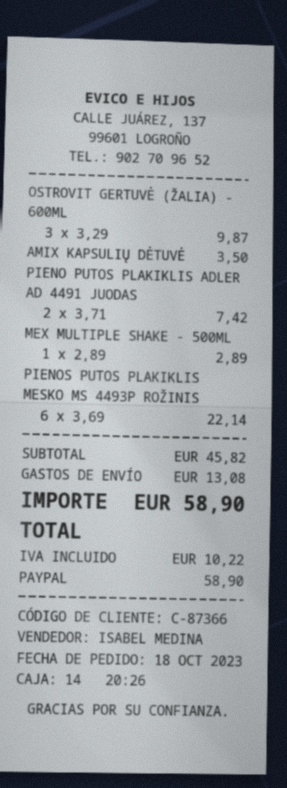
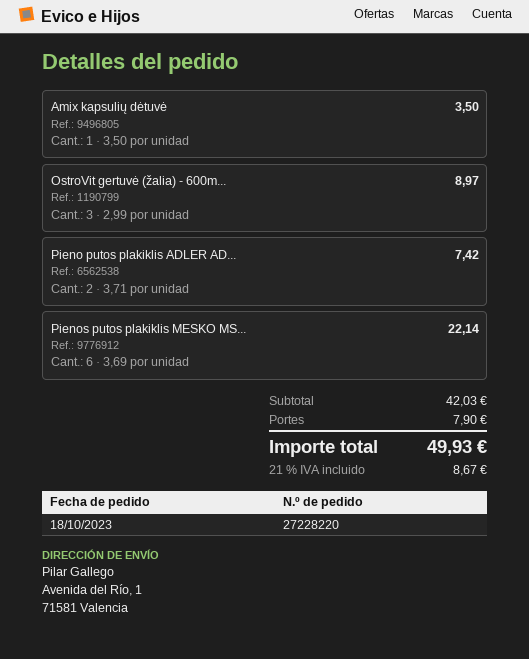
OSTROVIT GERTUVĖ (ŽALIA) - 600ML: 3 x 3.29 = 9.87 -> 3 x 2.99 = 8.97
MEX MULTIPLE SHAKE - 500ML: 1 x 2.89 = 2.89 -> none
subtotal: 45.82 -> 42.03
shipping: 13.08 -> 7.90
tax: 10.22 -> 8.67
total: 58.90 -> 49.93

